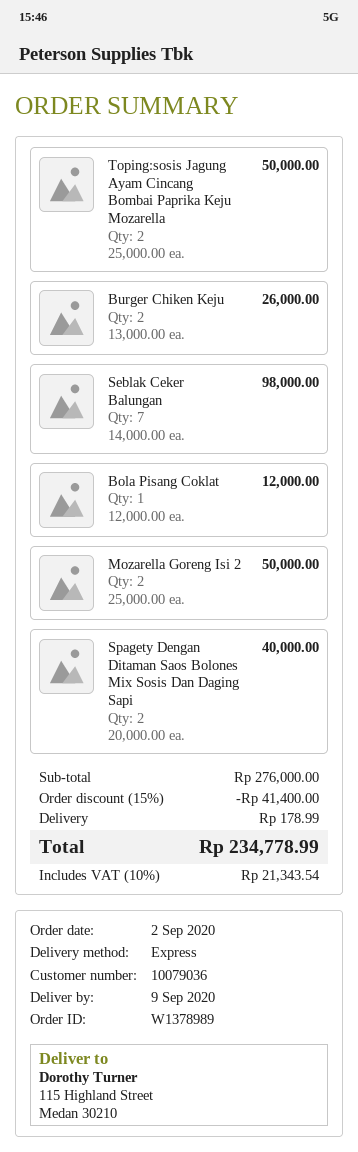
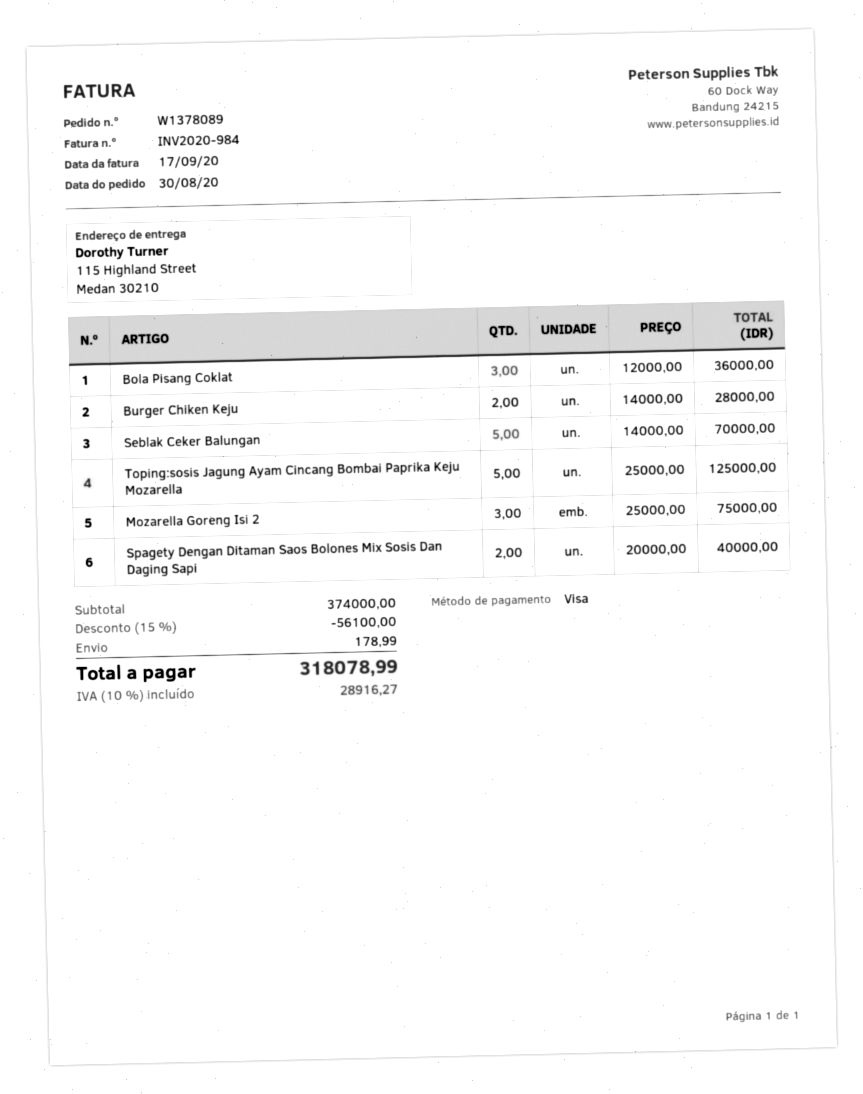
order number: W1378989 -> W1378089
order date: 2020-09-02 -> 2020-08-30
Toping:sosis Jagung Ayam Cincang Bombai Paprika Keju Mozarella: 2 x 25000.00 = 50000.00 -> 5 x 25000.00 = 125000.00
Burger Chiken Keju: 2 x 13000.00 = 26000.00 -> 2 x 14000.00 = 28000.00
Seblak Ceker Balungan: 7 x 14000.00 = 98000.00 -> 5 x 14000.00 = 70000.00
Bola Pisang Coklat: 1 x 12000.00 = 12000.00 -> 3 x 12000.00 = 36000.00
Mozarella Goreng Isi 2: 2 x 25000.00 = 50000.00 -> 3 x 25000.00 = 75000.00
subtotal: 276000.00 -> 374000.00
discount: 15% = 41400.00 -> 15% = 56100.00
tax: 10% = 21343.54 -> 10% = 28916.27
total: 234778.99 -> 318078.99

